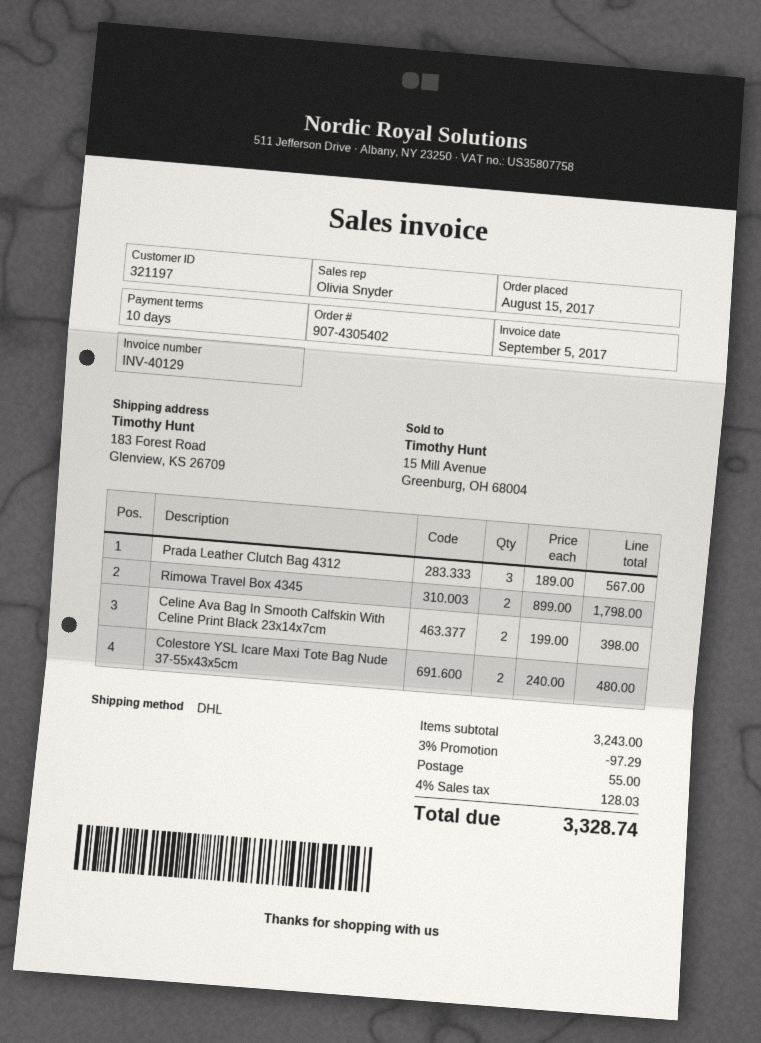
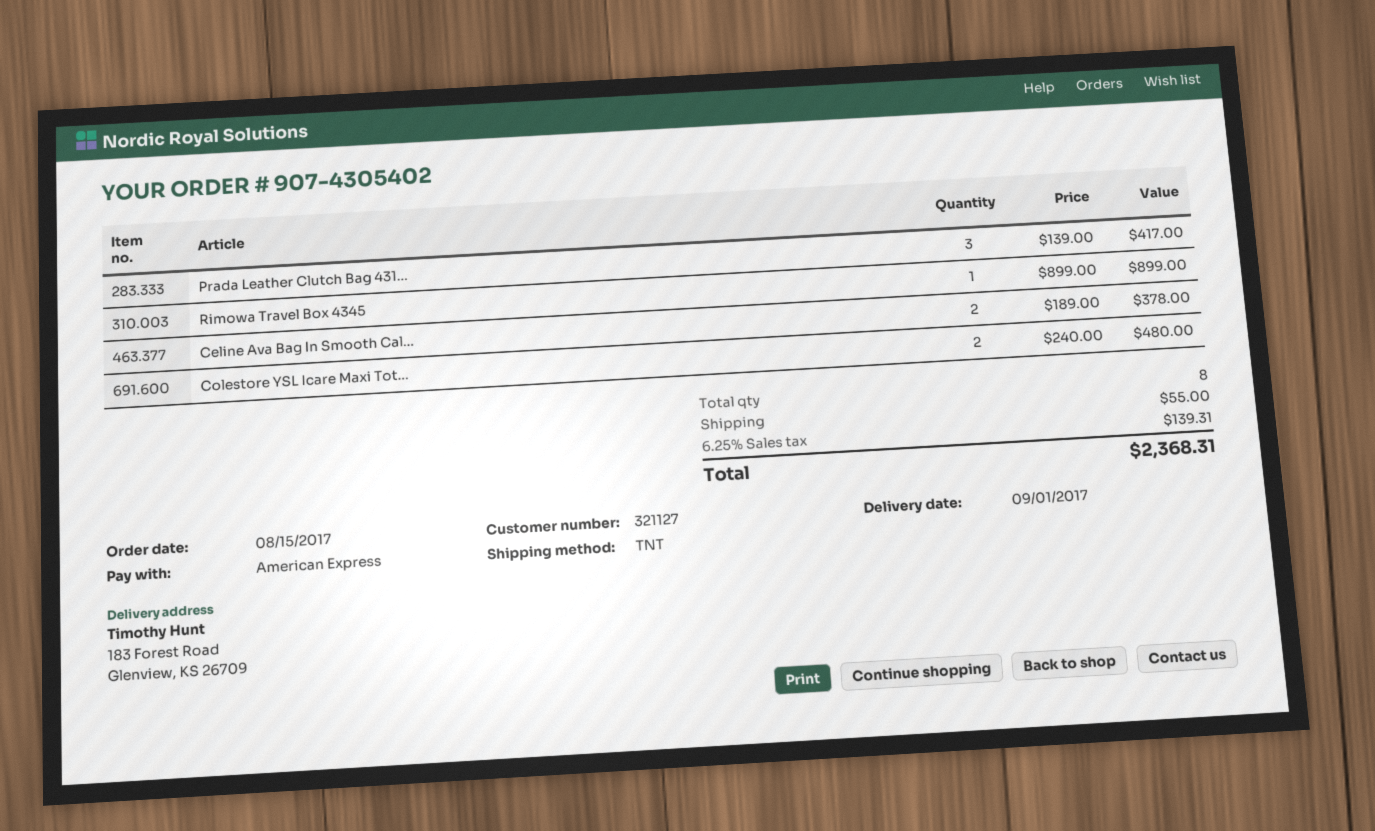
customer number: 321197 -> 321127
shipping method: DHL -> TNT
Prada Leather Clutch Bag 4312: 3 x 189.00 = 567.00 -> 3 x 139.00 = 417.00
Rimowa Travel Box 4345: 2 x 899.00 = 1798.00 -> 1 x 899.00 = 899.00
Celine Ava Bag In Smooth Calfskin With Celine Print Black 23x14x7cm: 2 x 199.00 = 398.00 -> 2 x 189.00 = 378.00
discount: 3% = 97.29 -> none
tax: 4% = 128.03 -> 6.25% = 139.31
total: 3328.74 -> 2368.31

